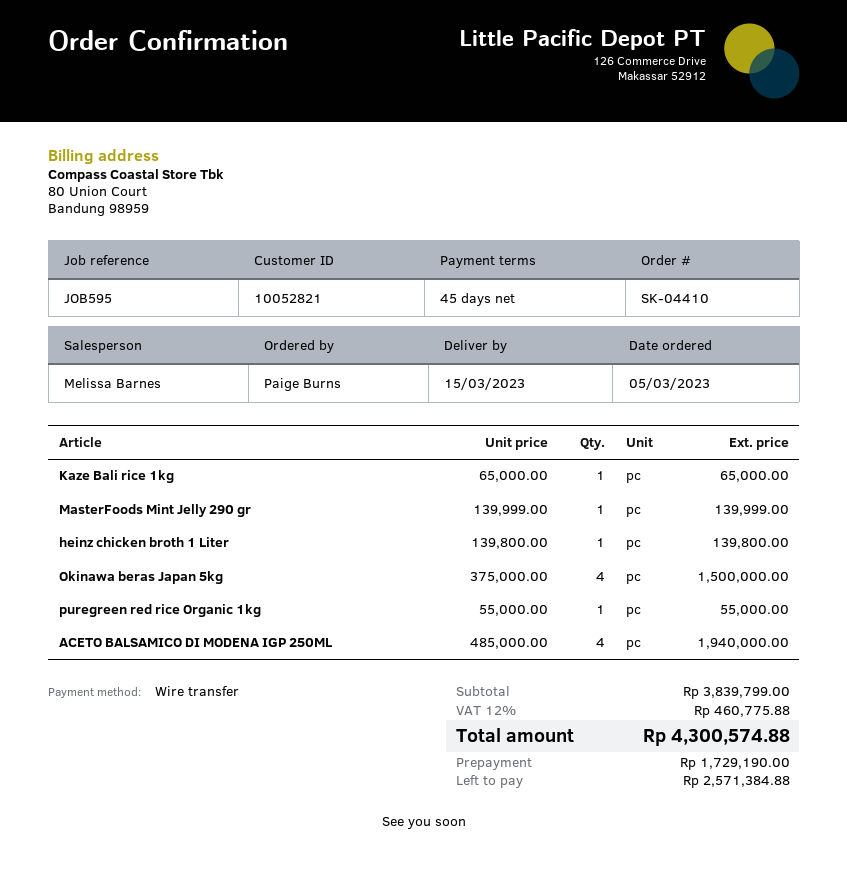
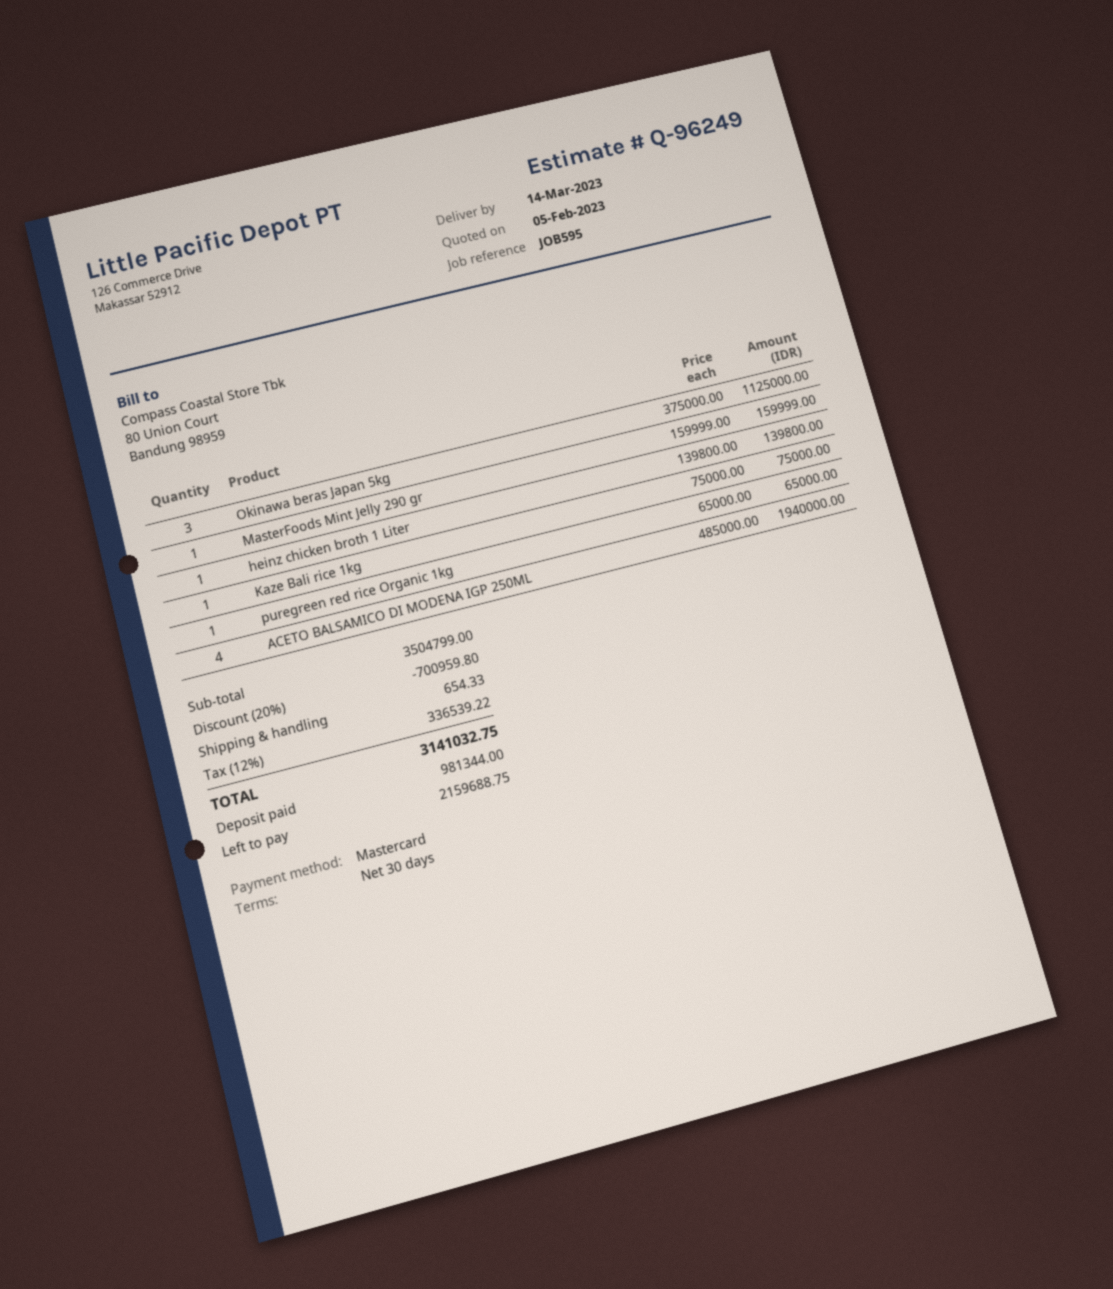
delivery date: 2023-03-15 -> 2023-03-14
payment terms: 45 days -> 30 days
payment method: bank transfer -> Mastercard
Kaze Bali rice 1kg: 1 x 65000.00 = 65000.00 -> 1 x 75000.00 = 75000.00
MasterFoods Mint Jelly 290 gr: 1 x 139999.00 = 139999.00 -> 1 x 159999.00 = 159999.00
Okinawa beras Japan 5kg: 4 x 375000.00 = 1500000.00 -> 3 x 375000.00 = 1125000.00
puregreen red rice Organic 1kg: 1 x 55000.00 = 55000.00 -> 1 x 65000.00 = 65000.00
subtotal: 3839799.00 -> 3504799.00
discount: none -> 20% = 700959.80
shipping: none -> 654.33
tax: 12% = 460775.88 -> 12% = 336539.22
total: 4300574.88 -> 3141032.75
deposit: 1729190.00 -> 981344.00
balance: 2571384.88 -> 2159688.75

